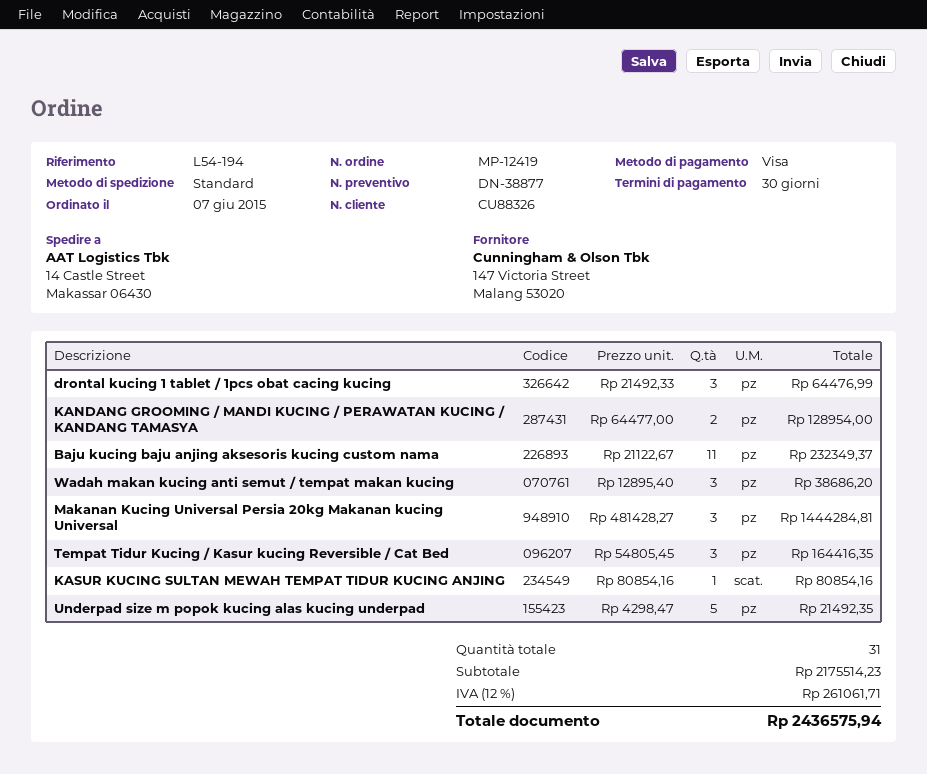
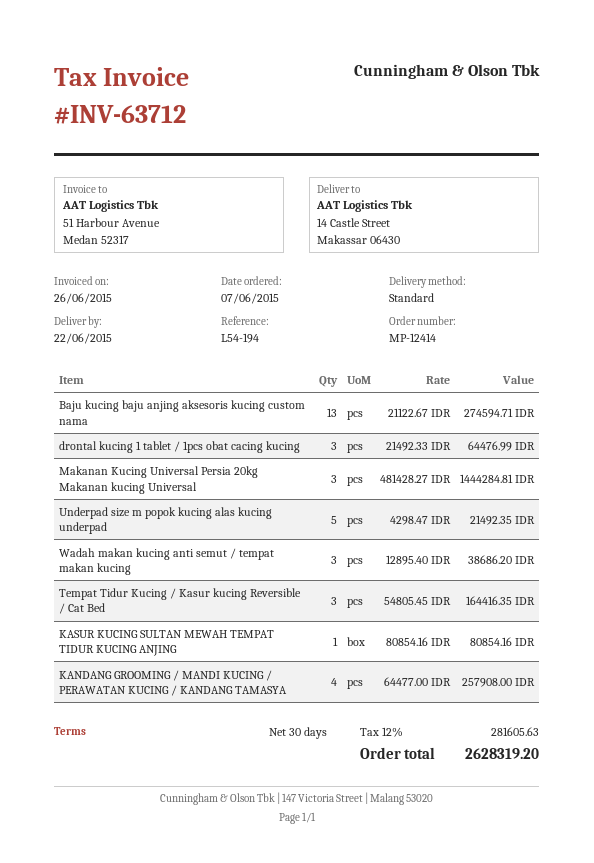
order number: MP-12419 -> MP-12414
KANDANG GROOMING / MANDI KUCING / PERAWATAN KUCING / KANDANG TAMASYA: 2 x 64477.00 = 128954.00 -> 4 x 64477.00 = 257908.00
Baju kucing baju anjing aksesoris kucing custom nama: 11 x 21122.67 = 232349.37 -> 13 x 21122.67 = 274594.71
tax: 12% = 261061.71 -> 12% = 281605.63
total: 2436575.94 -> 2628319.20

